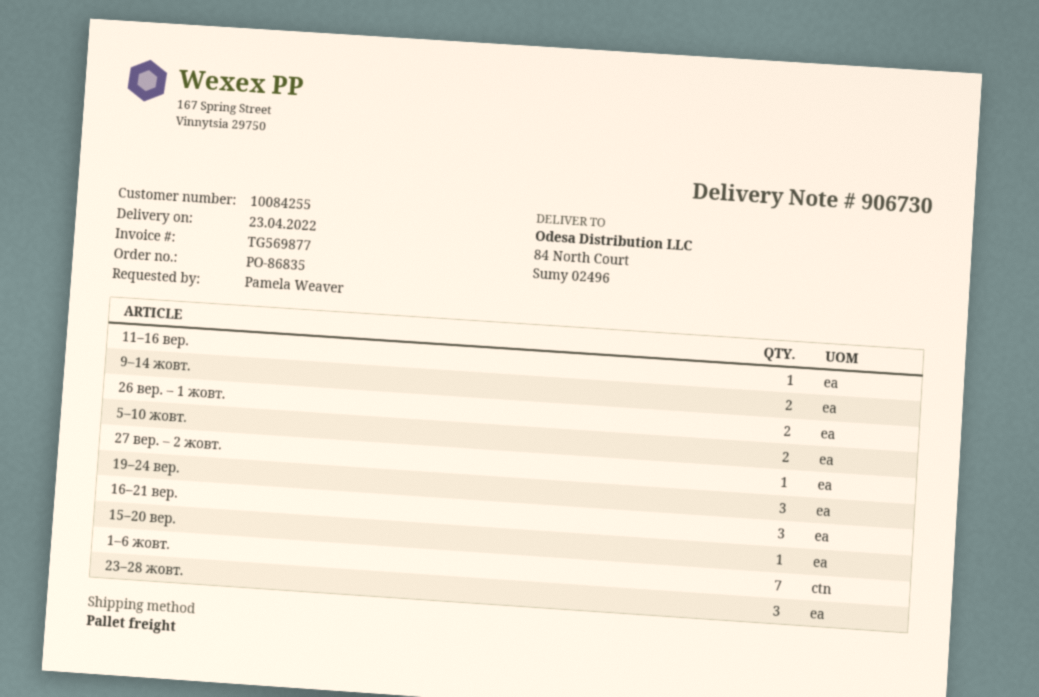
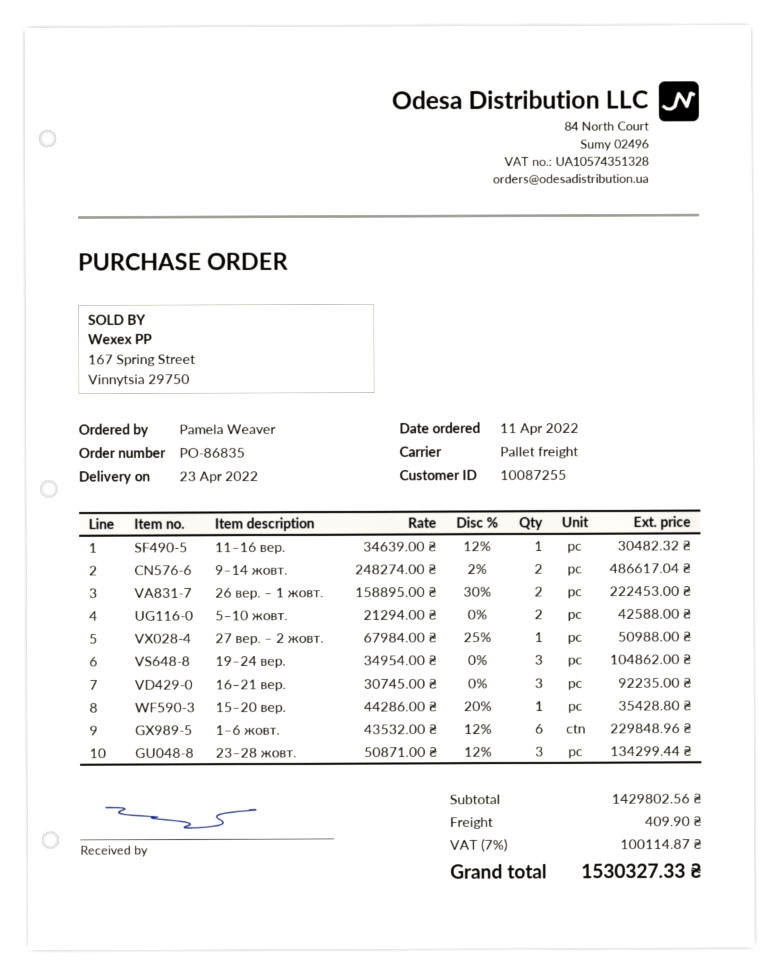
customer number: 10084255 -> 10087255
1–6 жовт.: 7 -> 6

